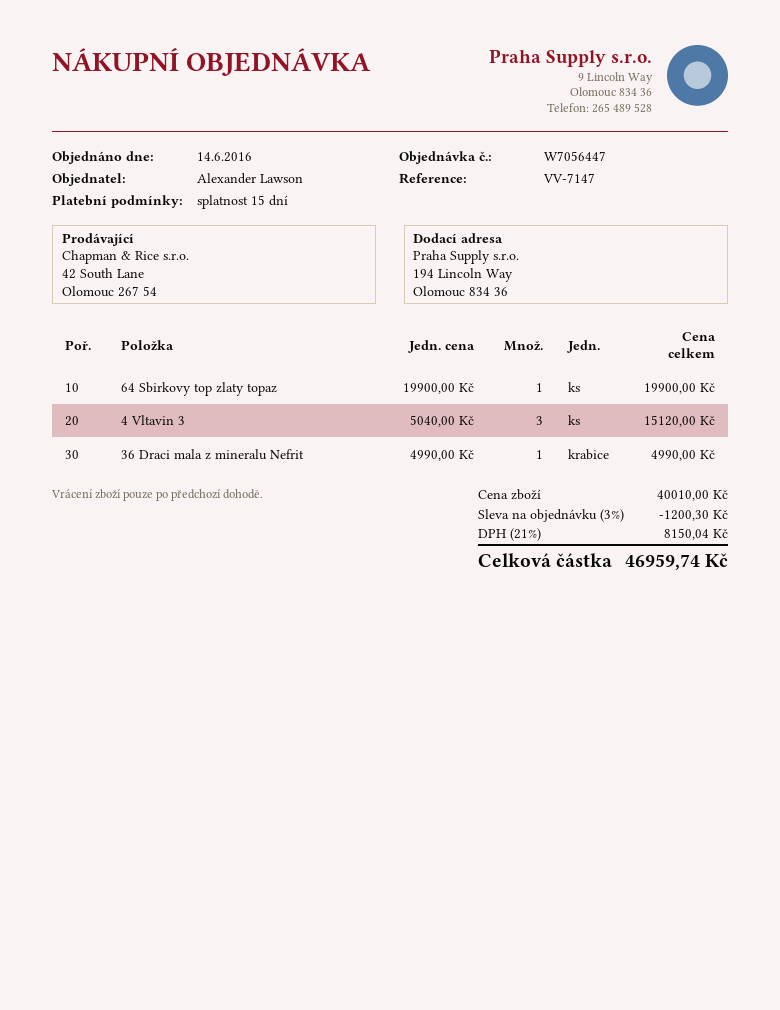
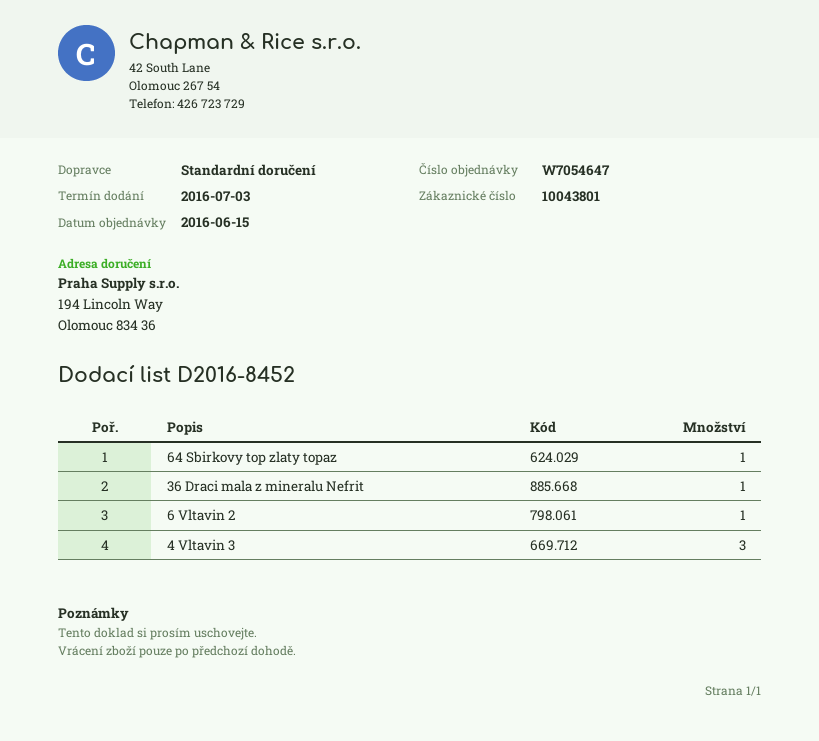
order number: W7056447 -> W7054647
order date: 2016-06-14 -> 2016-06-15
6 Vltavin 2: none -> 1

